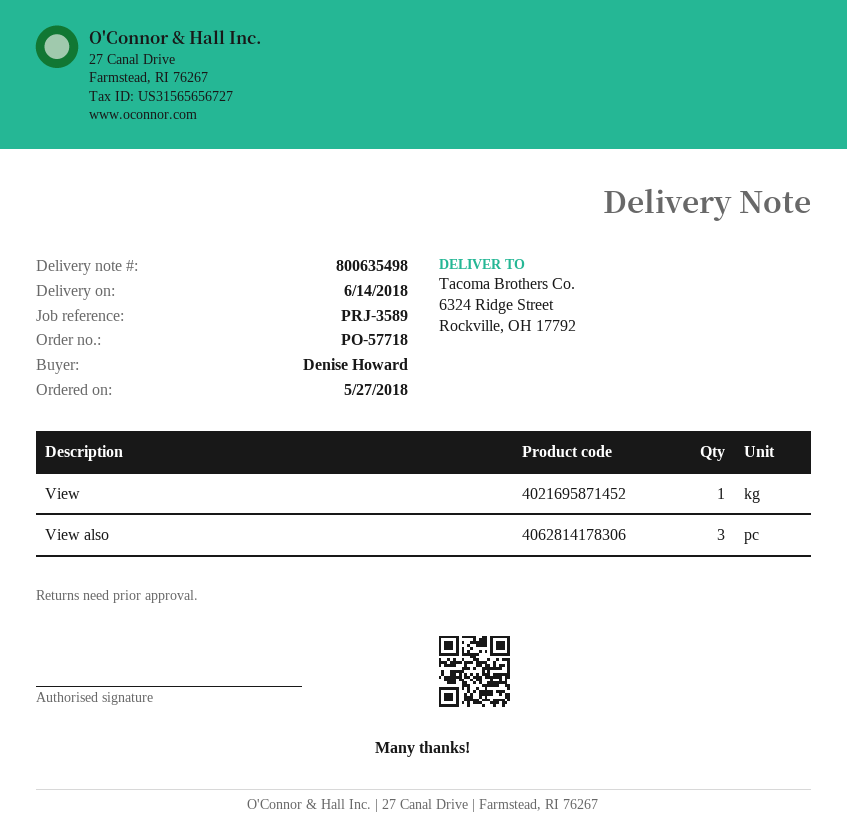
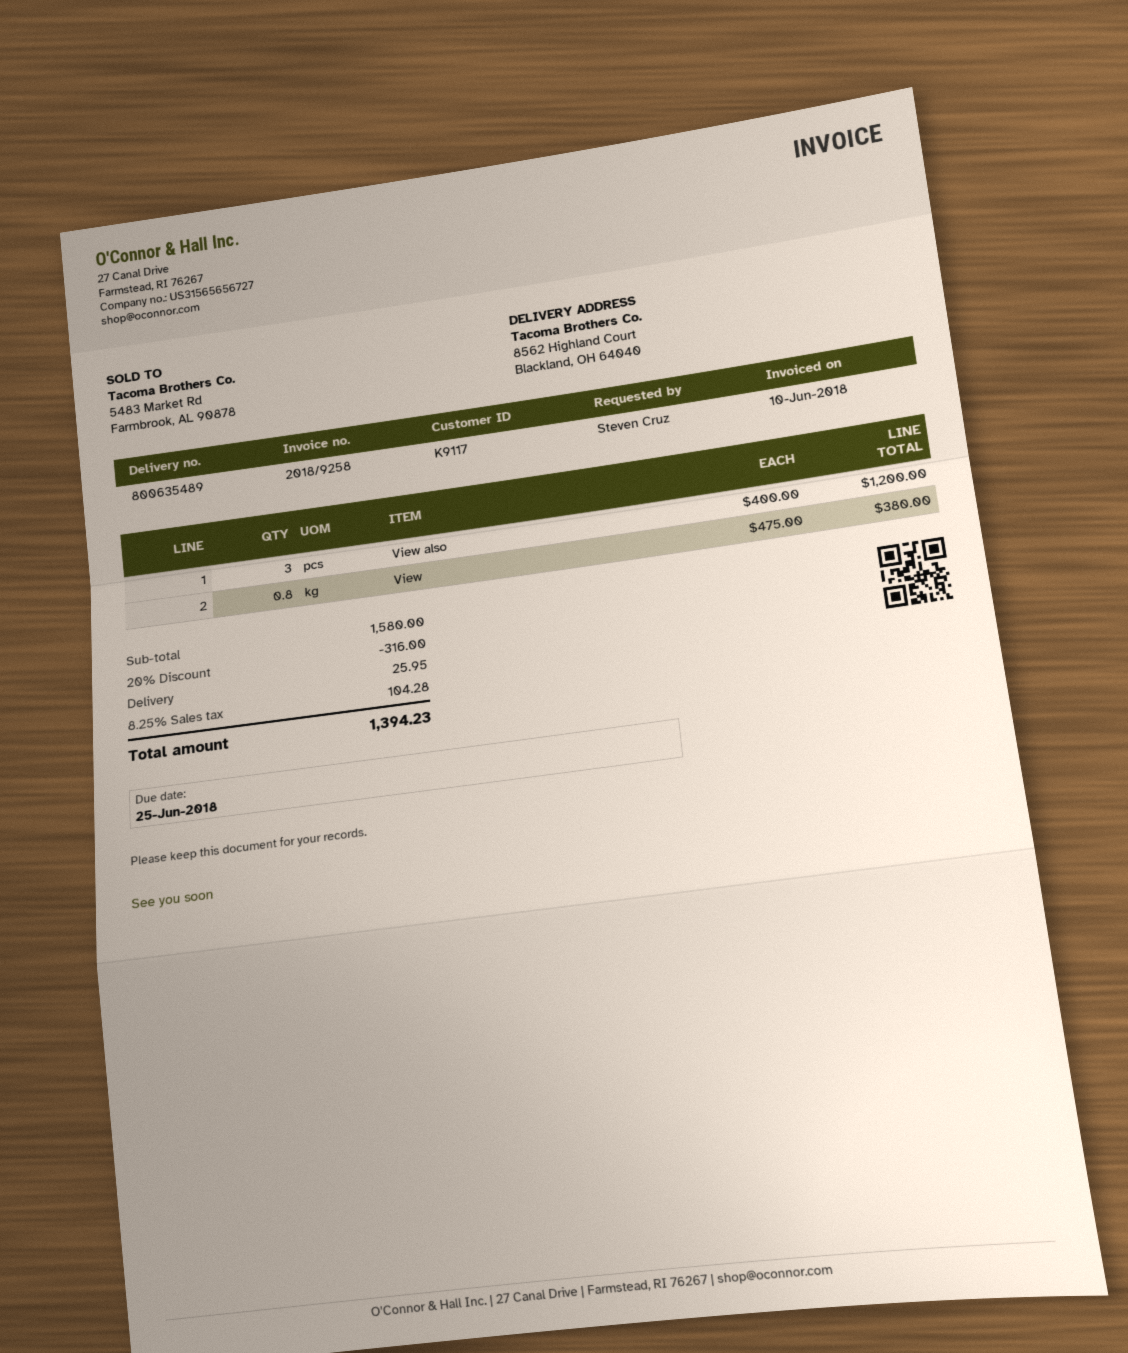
delivery note number: 800635498 -> 800635489
ordered by: Denise Howard -> Steven Cruz
ship to: 6324 Ridge Street, Rockville, OH 17792 -> 8562 Highland Court, Blackland, OH 64040
View: 1 -> 0.8

